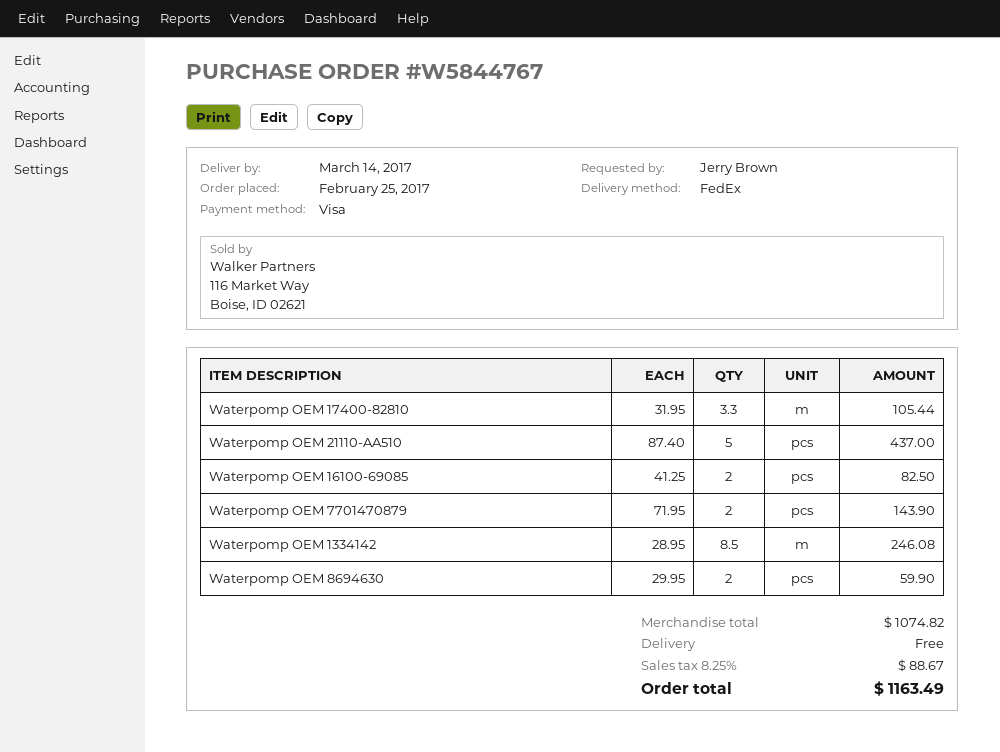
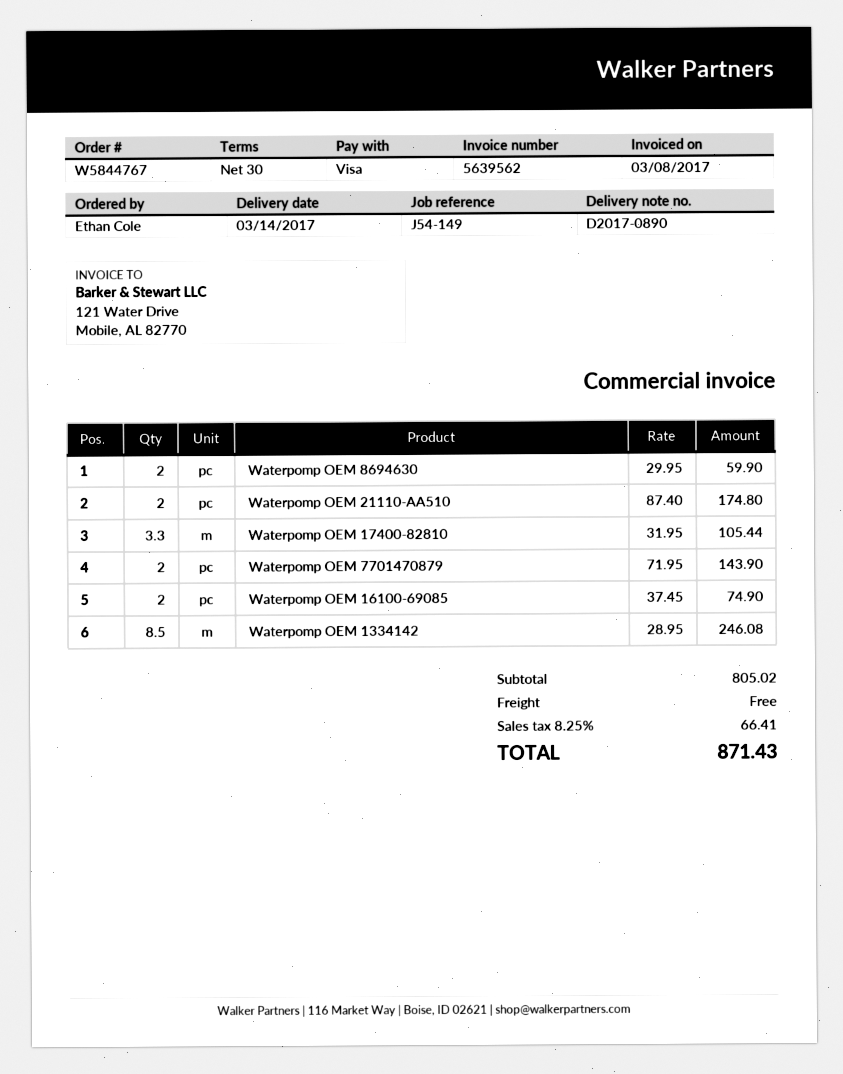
ordered by: Jerry Brown -> Ethan Cole
Waterpomp OEM 21110-AA510: 5 x 87.40 = 437.00 -> 2 x 87.40 = 174.80
Waterpomp OEM 16100-69085: 2 x 41.25 = 82.50 -> 2 x 37.45 = 74.90
subtotal: 1074.82 -> 805.02
tax: 8.25% = 88.67 -> 8.25% = 66.41
total: 1163.49 -> 871.43

